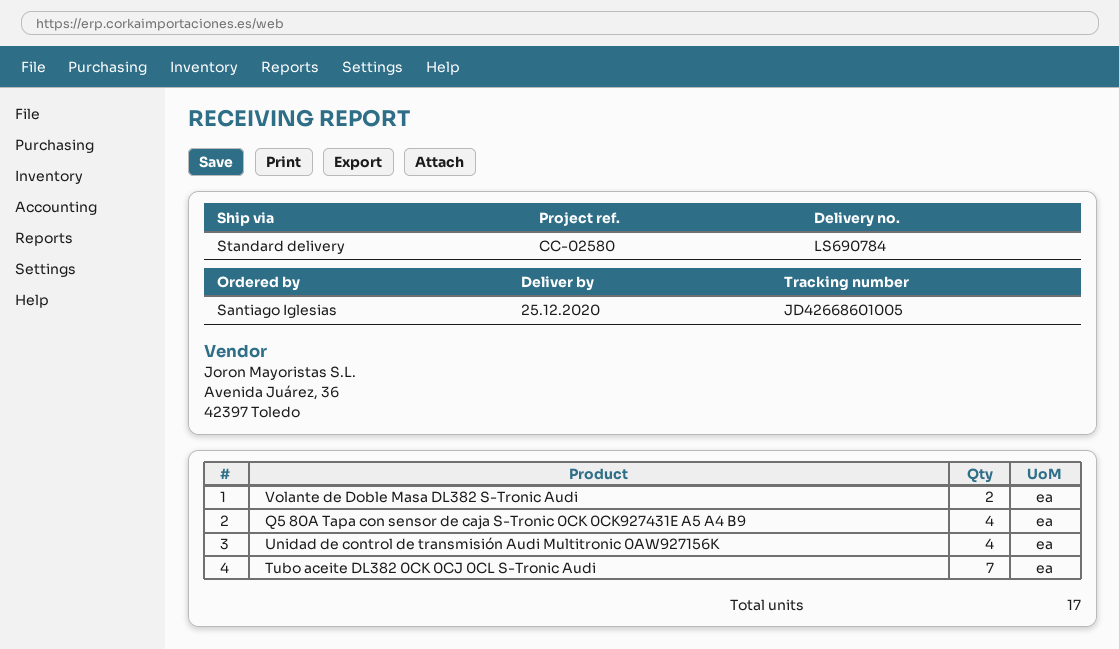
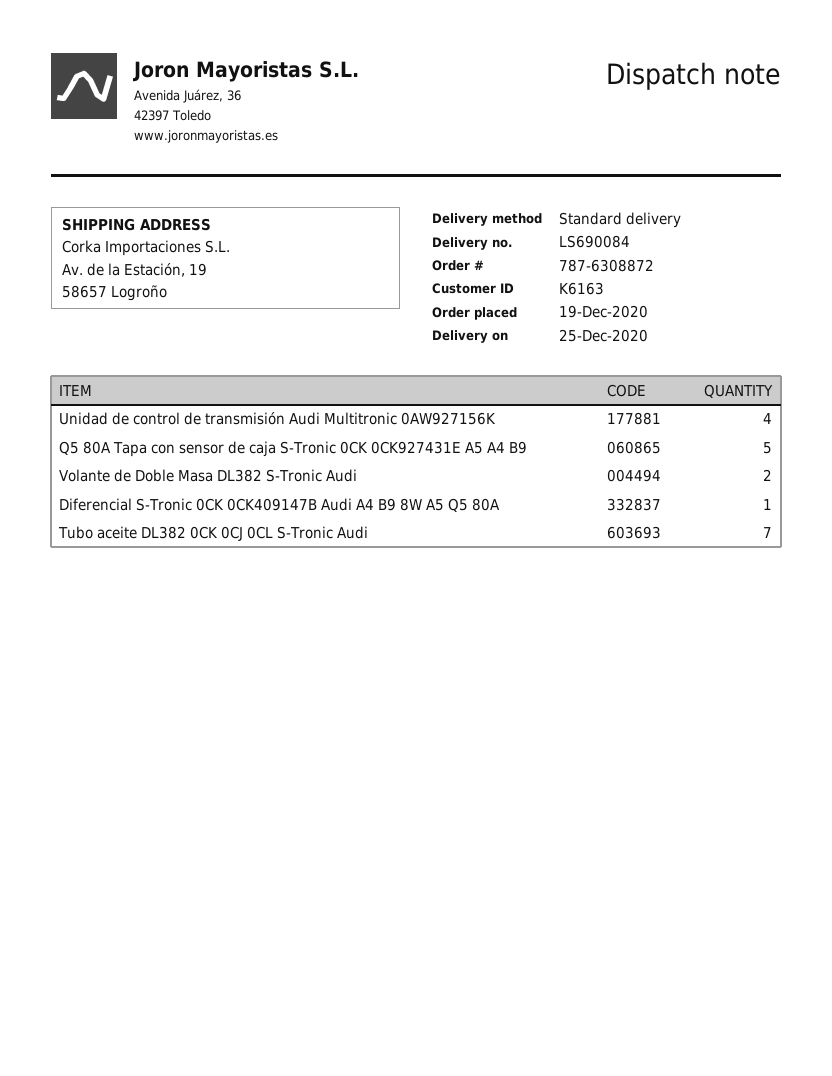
delivery note number: LS690784 -> LS690084
Q5 80A Tapa con sensor de caja S-Tronic 0CK 0CK927431E A5 A4 B9: 4 -> 5
Diferencial S-Tronic 0CK 0CK409147B Audi A4 B9 8W A5 Q5 80A: none -> 1

